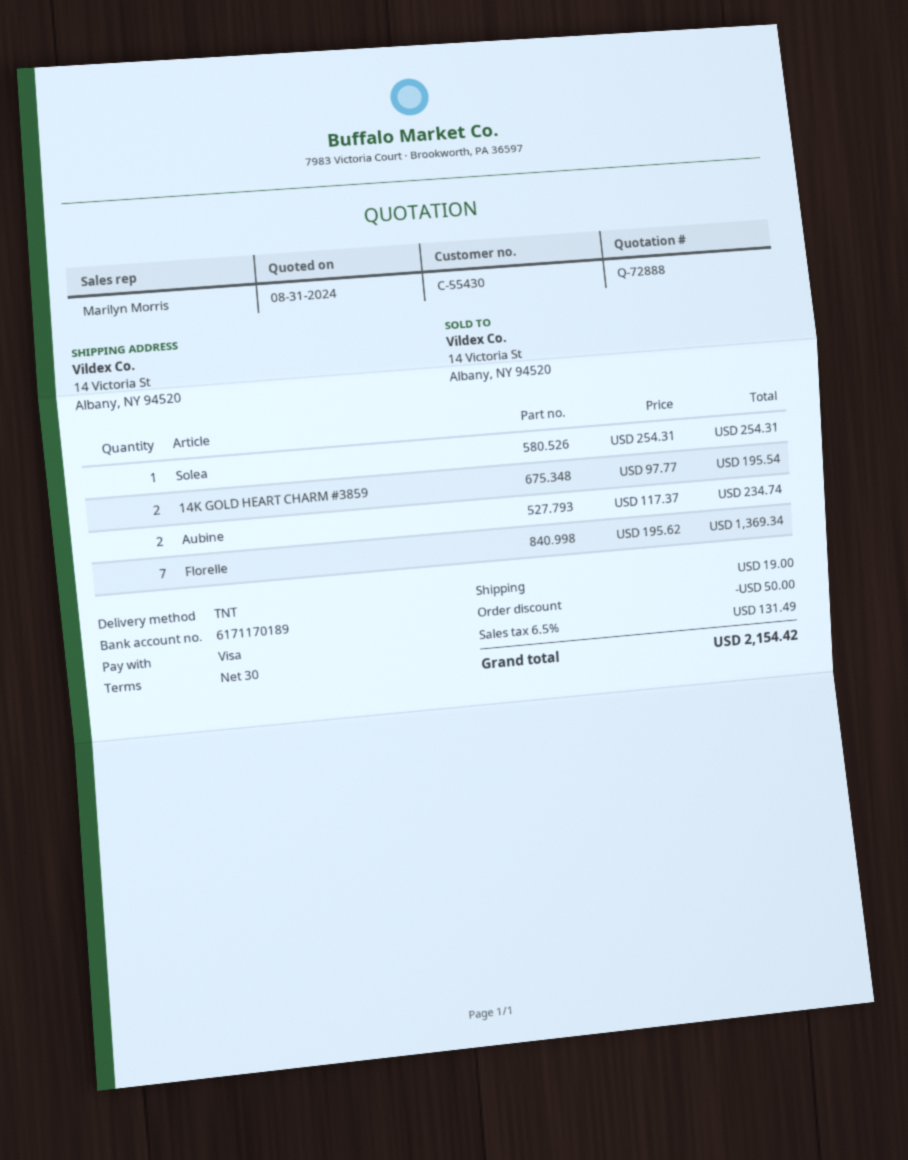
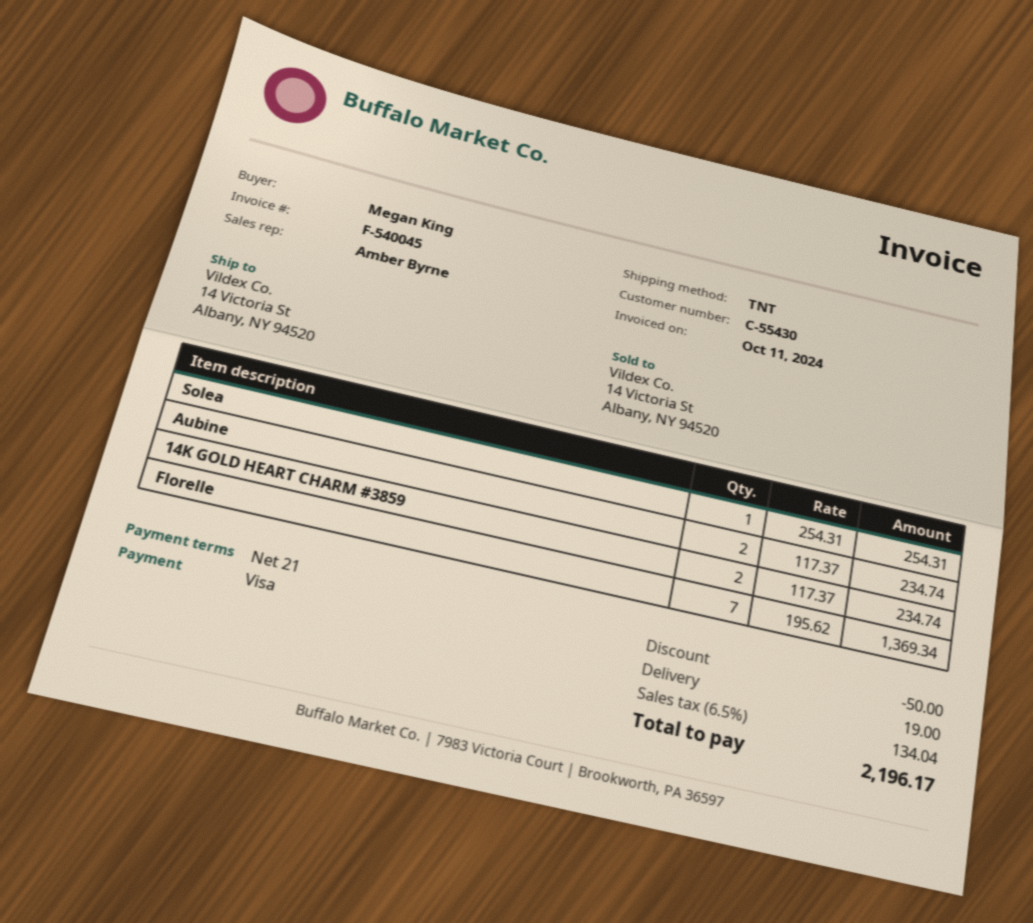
payment terms: 30 days -> 21 days
sales rep: Marilyn Morris -> Amber Byrne
14K GOLD HEART CHARM #3859: 2 x 97.77 = 195.54 -> 2 x 117.37 = 234.74
tax: 6.5% = 131.49 -> 6.5% = 134.04
total: 2154.42 -> 2196.17

